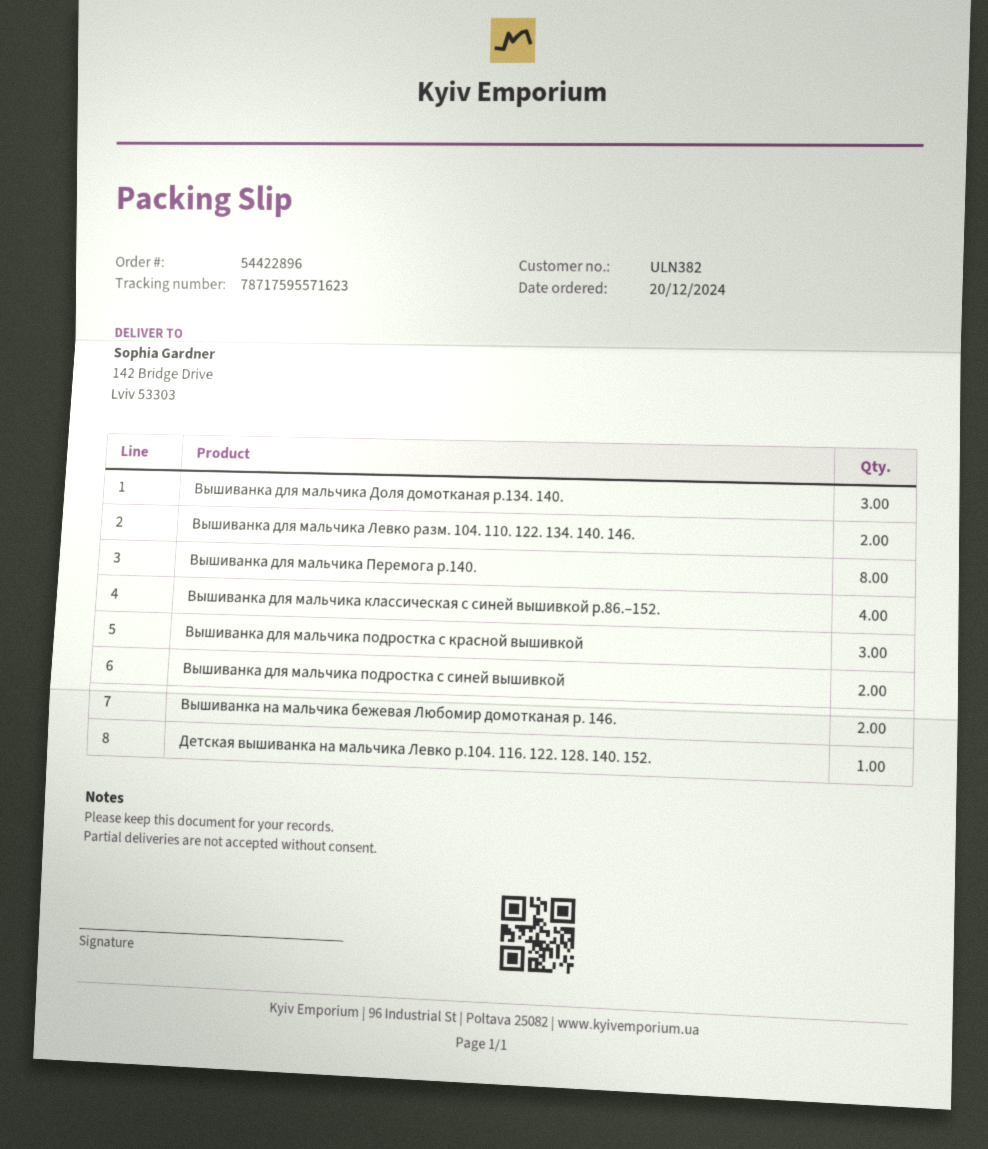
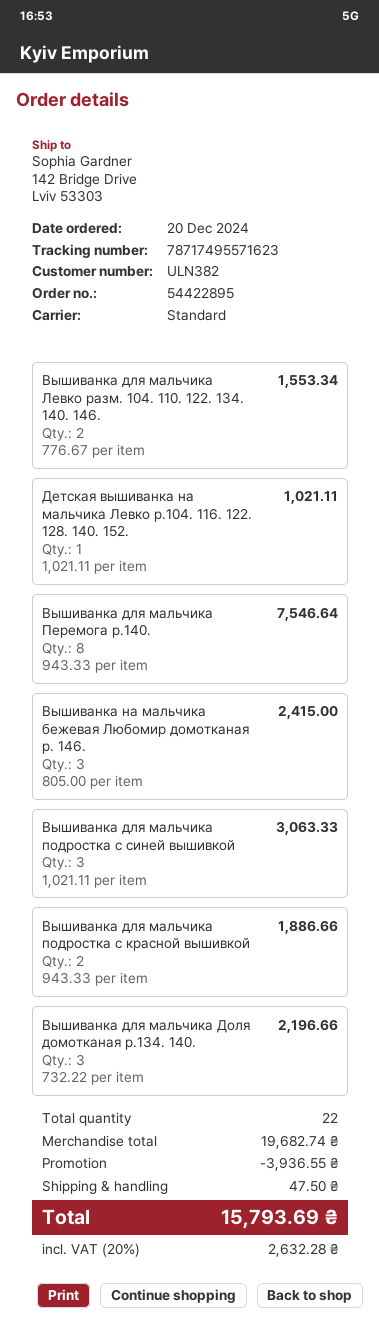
order number: 54422896 -> 54422895
tracking number: 78717595571623 -> 78717495571623
Вышиванка для мальчика классическая с синей вышивкой р.86.–152.: 4 -> none
Вышиванка для мальчика подростка с красной вышивкой: 3 -> 2
Вышиванка для мальчика подростка с синей вышивкой: 2 -> 3
Вышиванка на мальчика бежевая Любомир домотканая р. 146.: 2 -> 3

